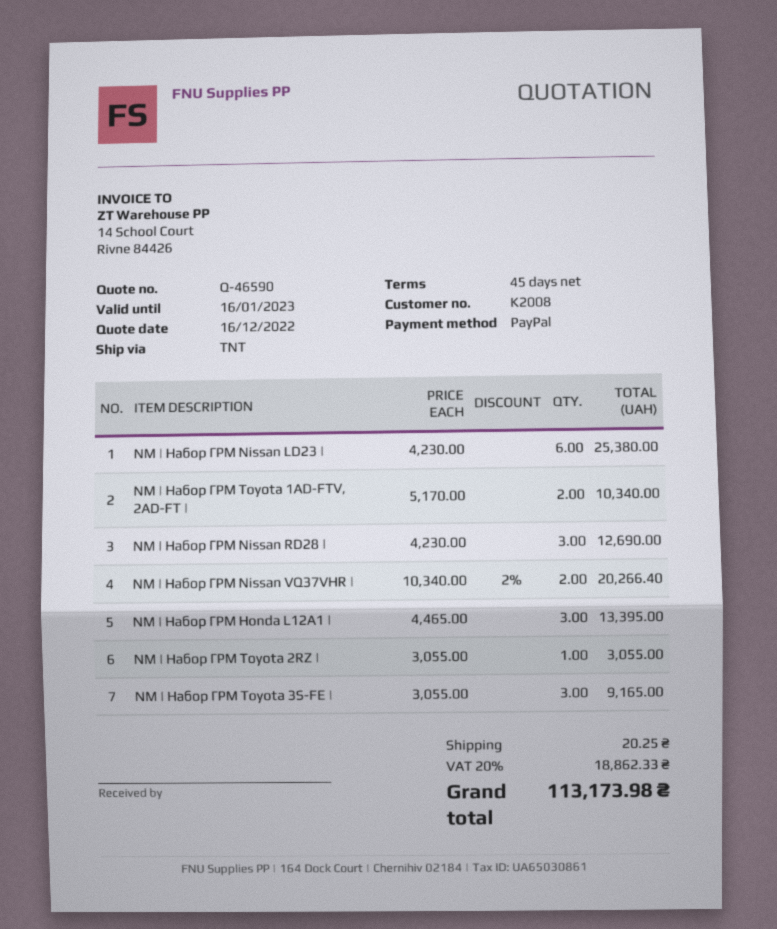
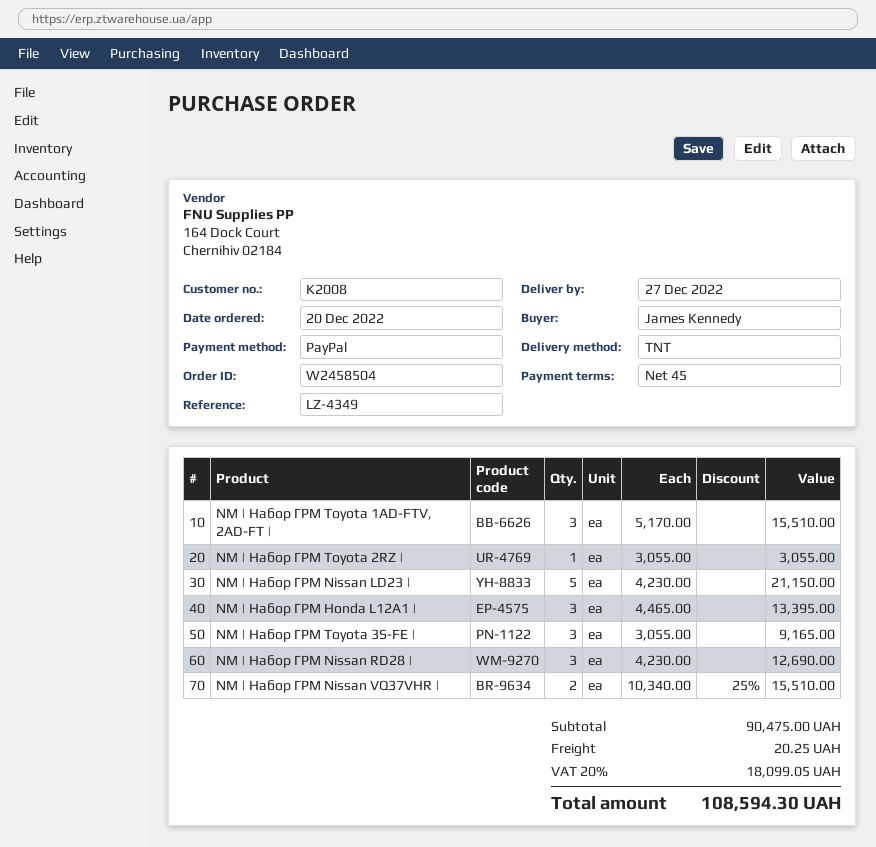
NM | Набор ГРМ Nissan LD23 |: 6 x 4230.00 = 25380.00 -> 5 x 4230.00 = 21150.00
NM | Набор ГРМ Toyota 1AD-FTV, 2AD-FT |: 2 x 5170.00 = 10340.00 -> 3 x 5170.00 = 15510.00
NM | Набор ГРМ Nissan VQ37VHR |: 2 x 10340.00 - 2% = 20266.40 -> 2 x 10340.00 - 25% = 15510.00
tax: 20% = 18862.33 -> 20% = 18099.05
total: 113173.98 -> 108594.30

